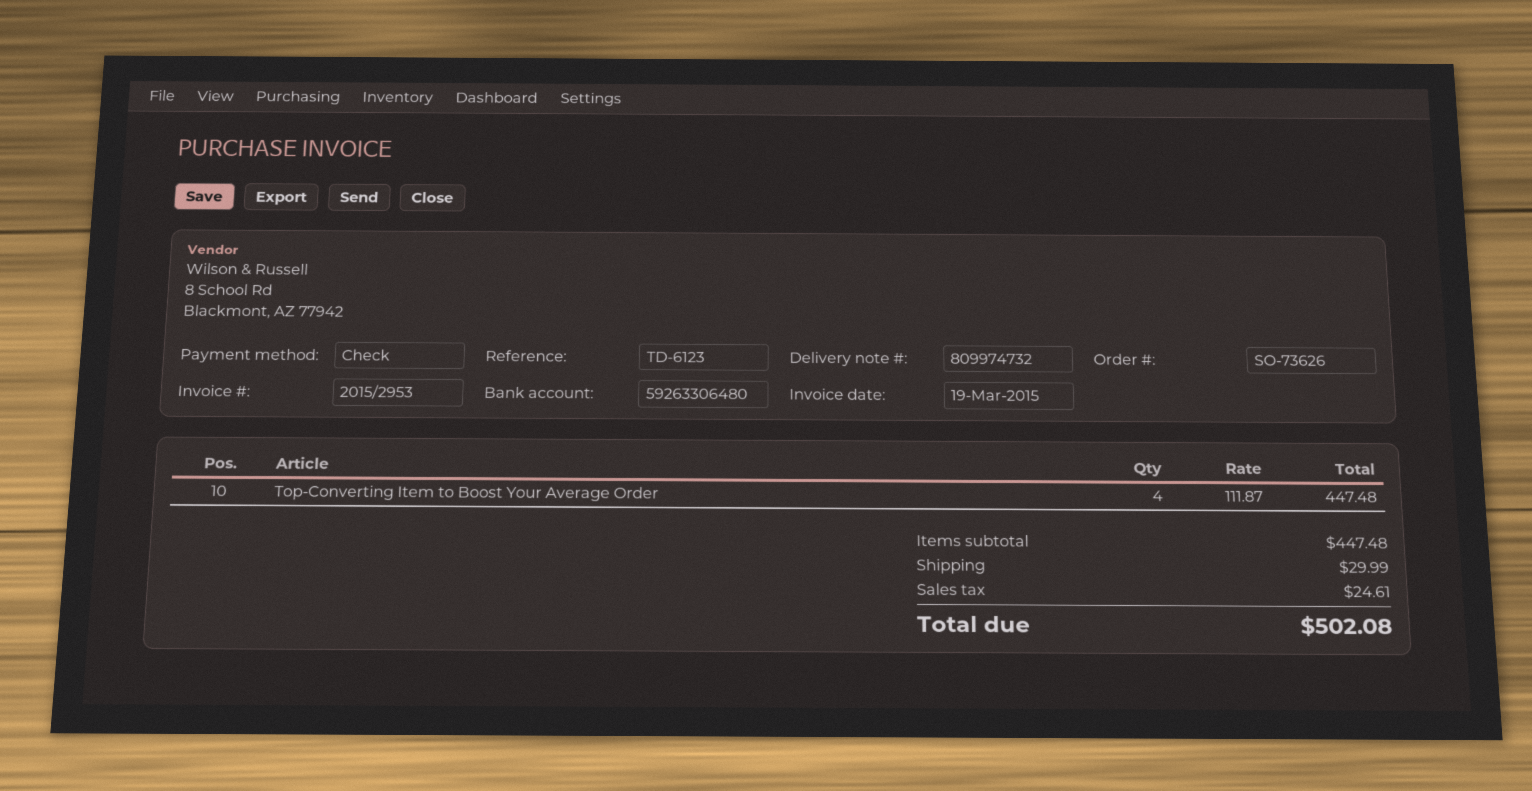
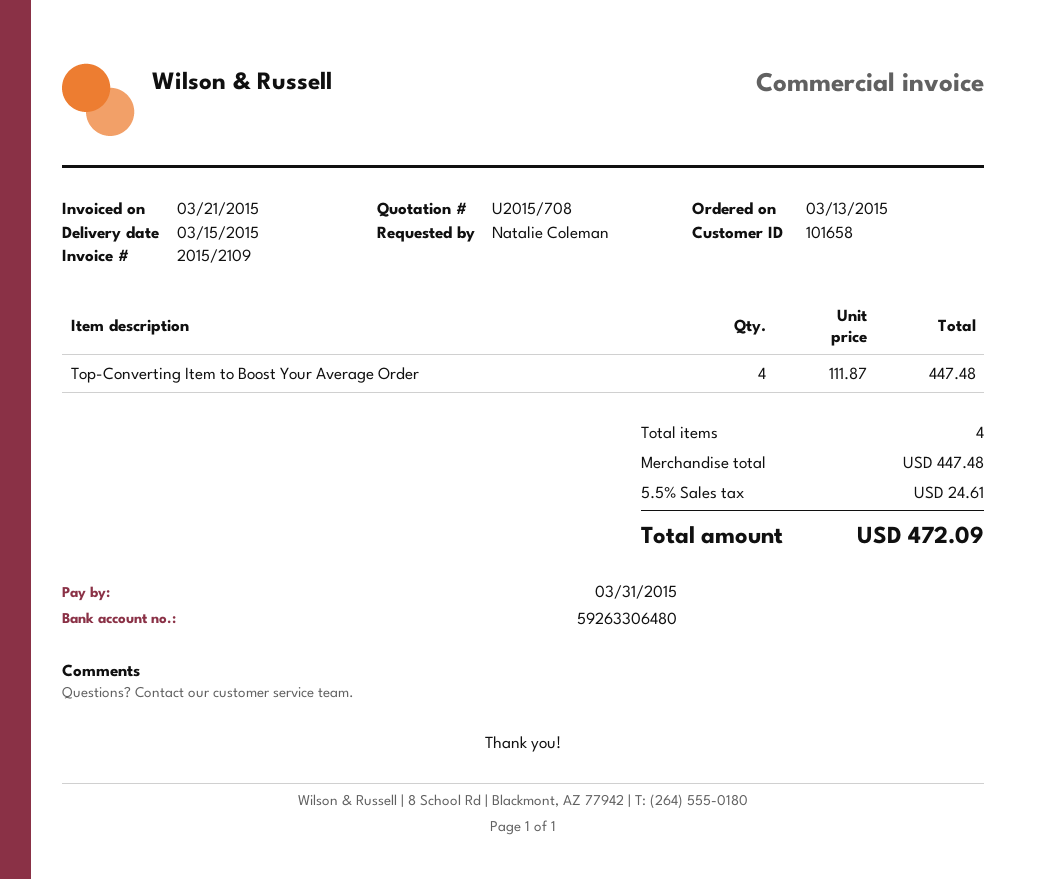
invoice number: 2015/2953 -> 2015/2109
invoice date: 2015-03-19 -> 2015-03-21
shipping: 29.99 -> none
total: 502.08 -> 472.09

